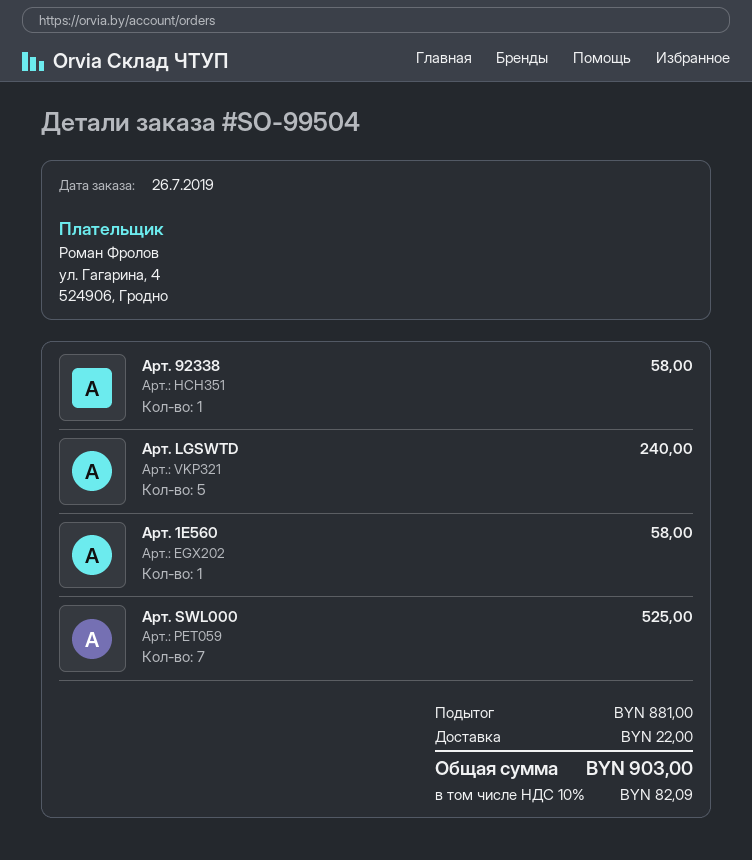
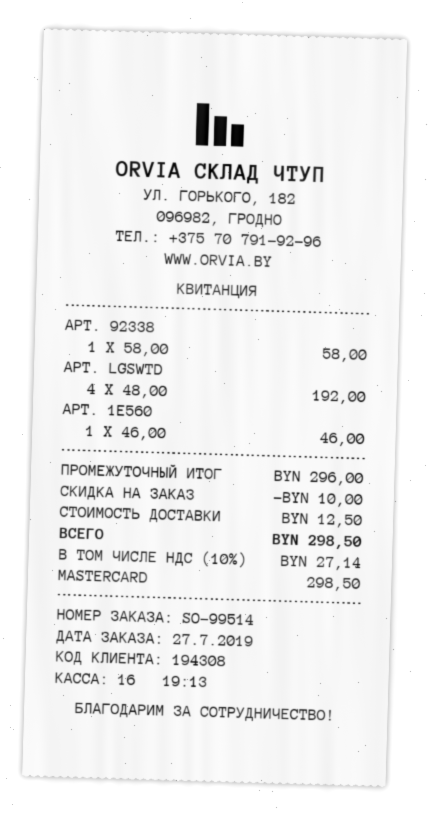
order number: SO-99504 -> SO-99514
order date: 2019-07-26 -> 2019-07-27
Арт. LGSWTD: 5 for 240.00 -> 4 for 192.00
Арт. 1E560: 1 for 58.00 -> 1 for 46.00
Арт. SWL000: 7 for 525.00 -> none
subtotal: 881.00 -> 296.00
discount: none -> 10.00
shipping: 22.00 -> 12.50
tax: 10% = 82.09 -> 10% = 27.14
total: 903.00 -> 298.50

